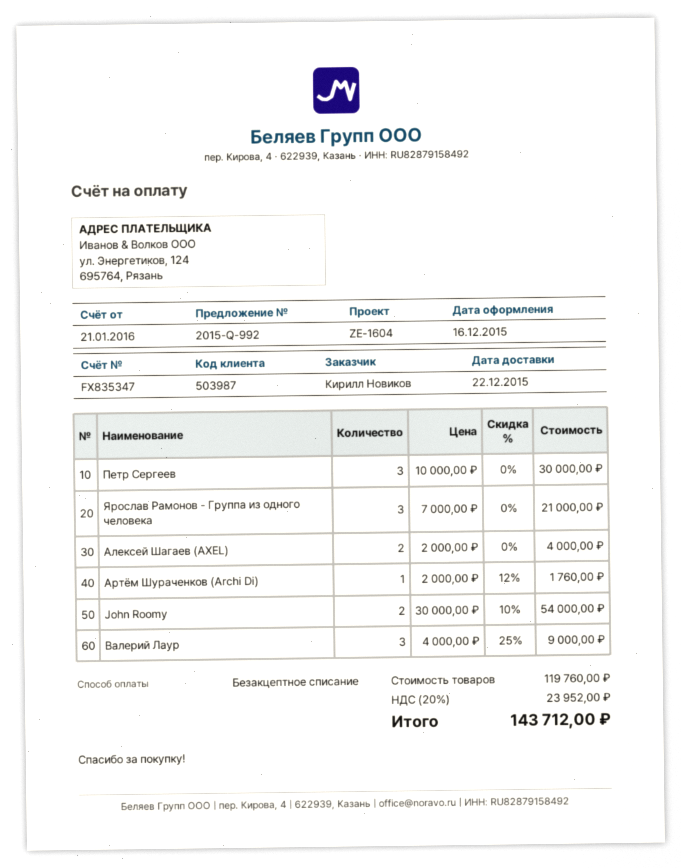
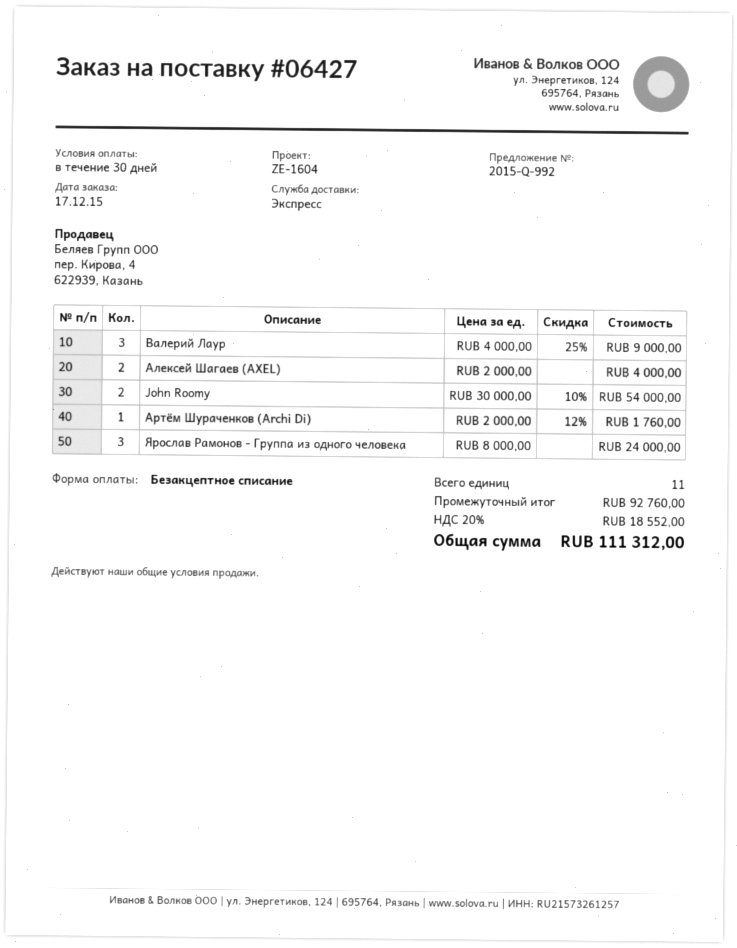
order date: 2015-12-16 -> 2015-12-17
Петр Сергеев: 3 x 10000.00 = 30000.00 -> none
Ярослав Рамонов - Группа из одного человека: 3 x 7000.00 = 21000.00 -> 3 x 8000.00 = 24000.00
subtotal: 119760.00 -> 92760.00
tax: 20% = 23952.00 -> 20% = 18552.00
total: 143712.00 -> 111312.00

